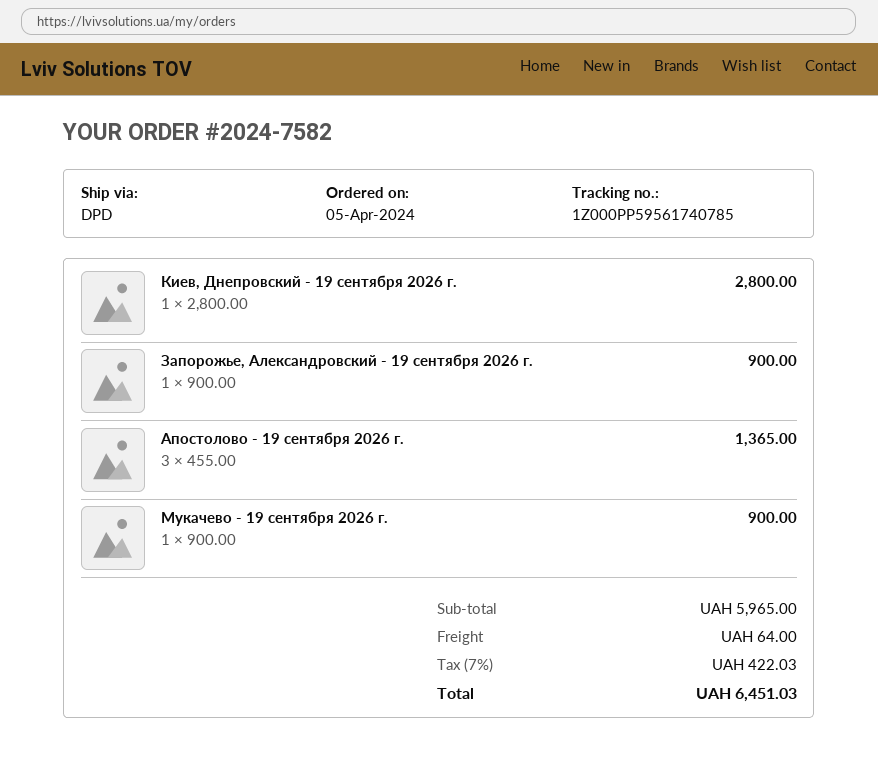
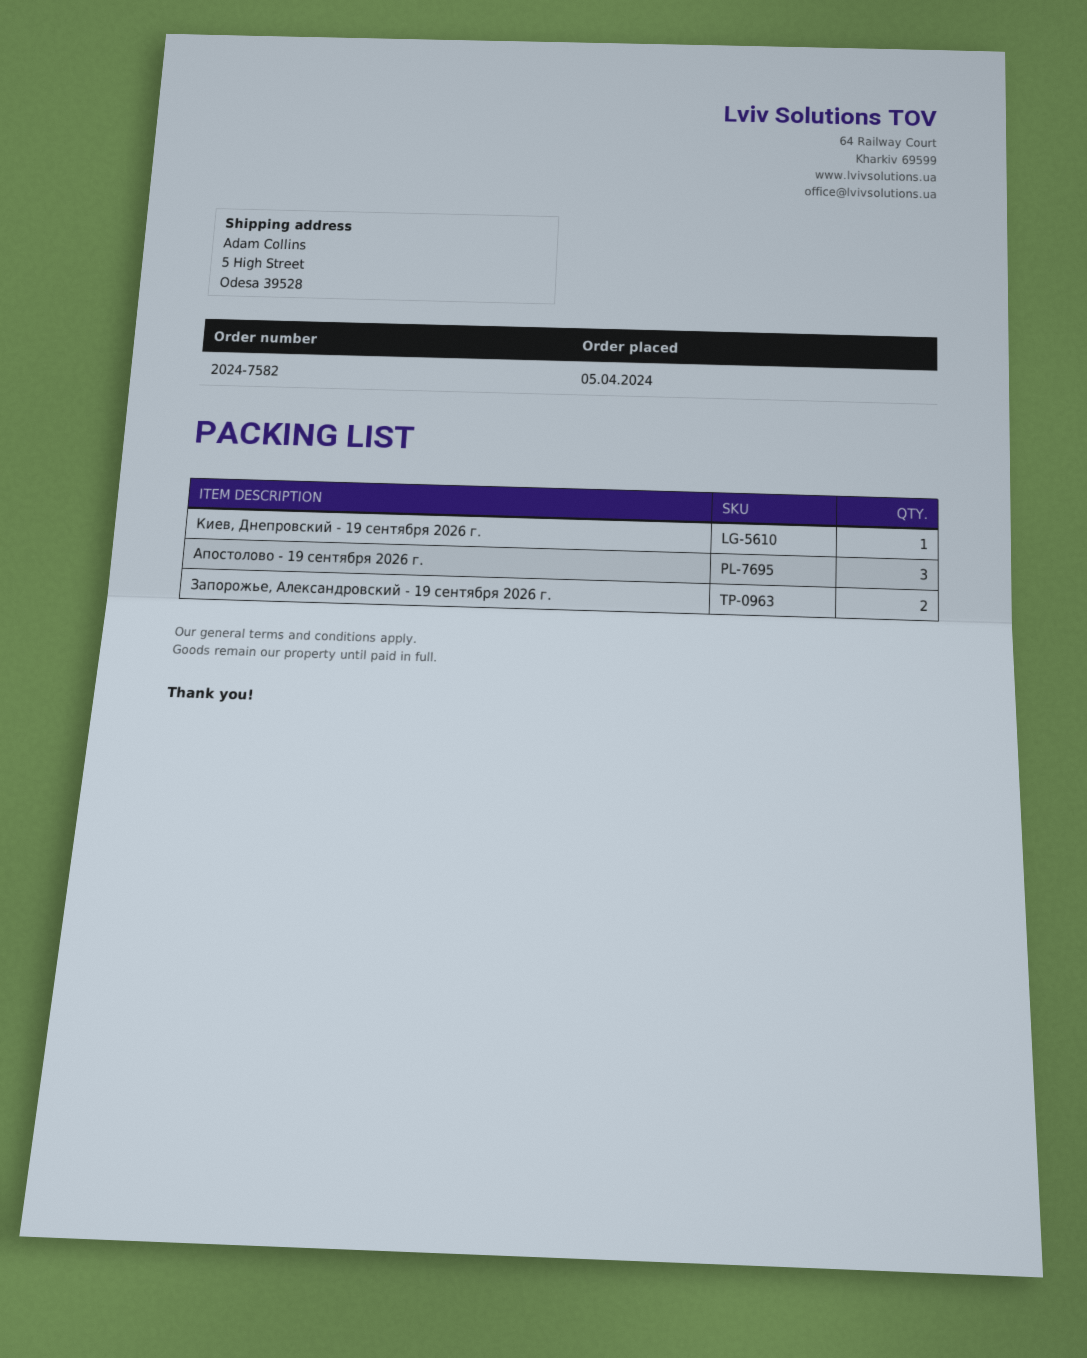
Запорожье, Александровский - 19 сентября 2026 г.: 1 -> 2
Мукачево - 19 сентября 2026 г.: 1 -> none

